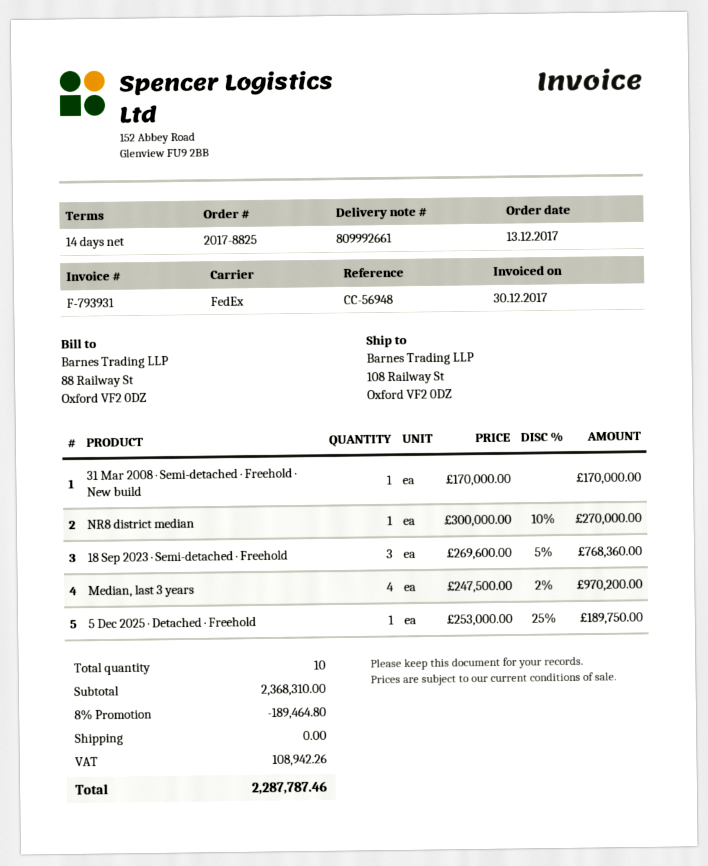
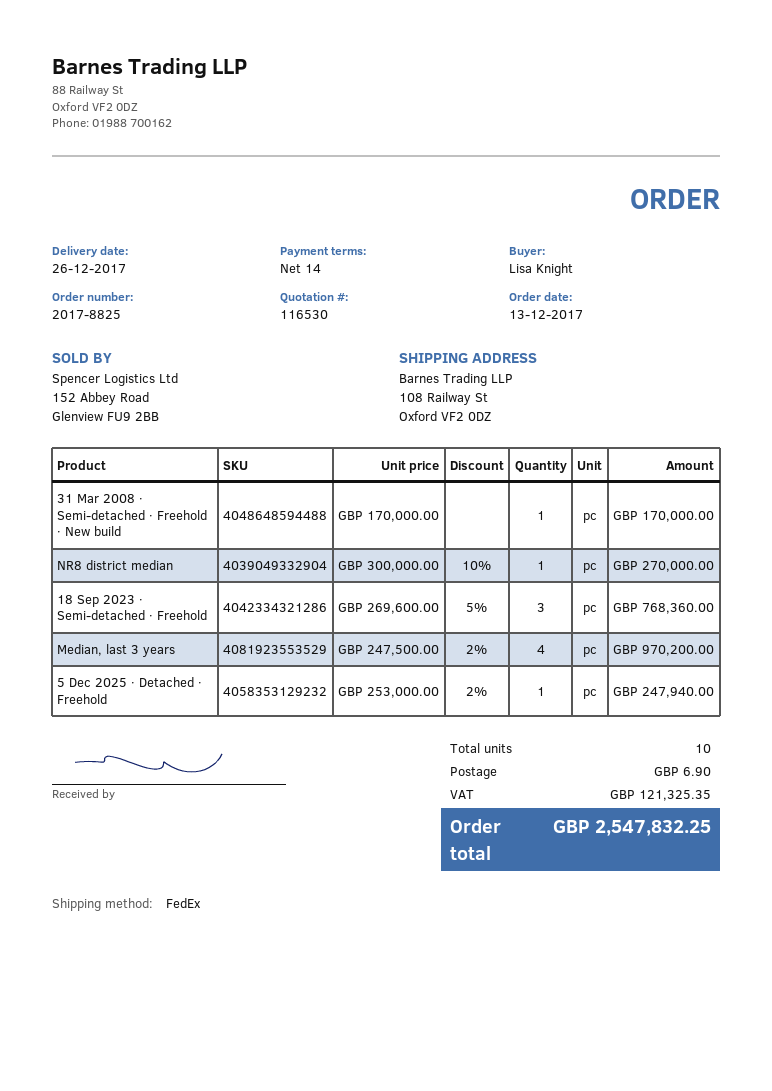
5 Dec 2025 · Detached · Freehold: 1 x 253000.00 - 25% = 189750.00 -> 1 x 253000.00 - 2% = 247940.00
discount: 8% = 189464.80 -> none
shipping: 0.00 -> 6.90
tax: 108942.26 -> 121325.35
total: 2287787.46 -> 2547832.25

